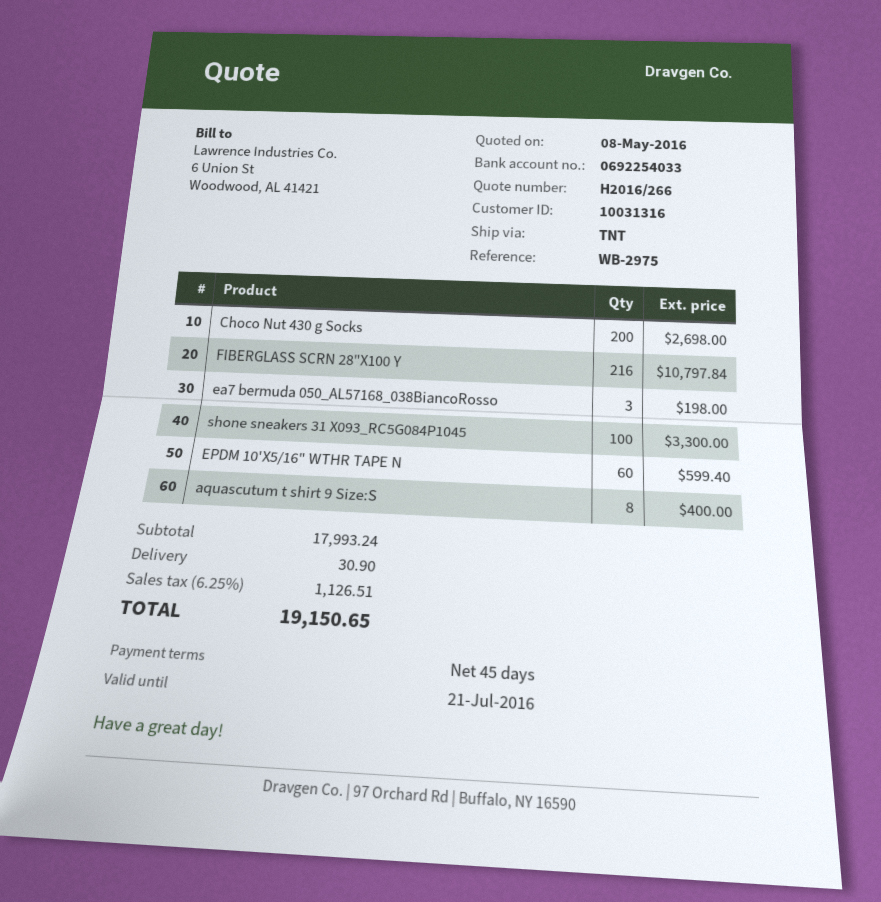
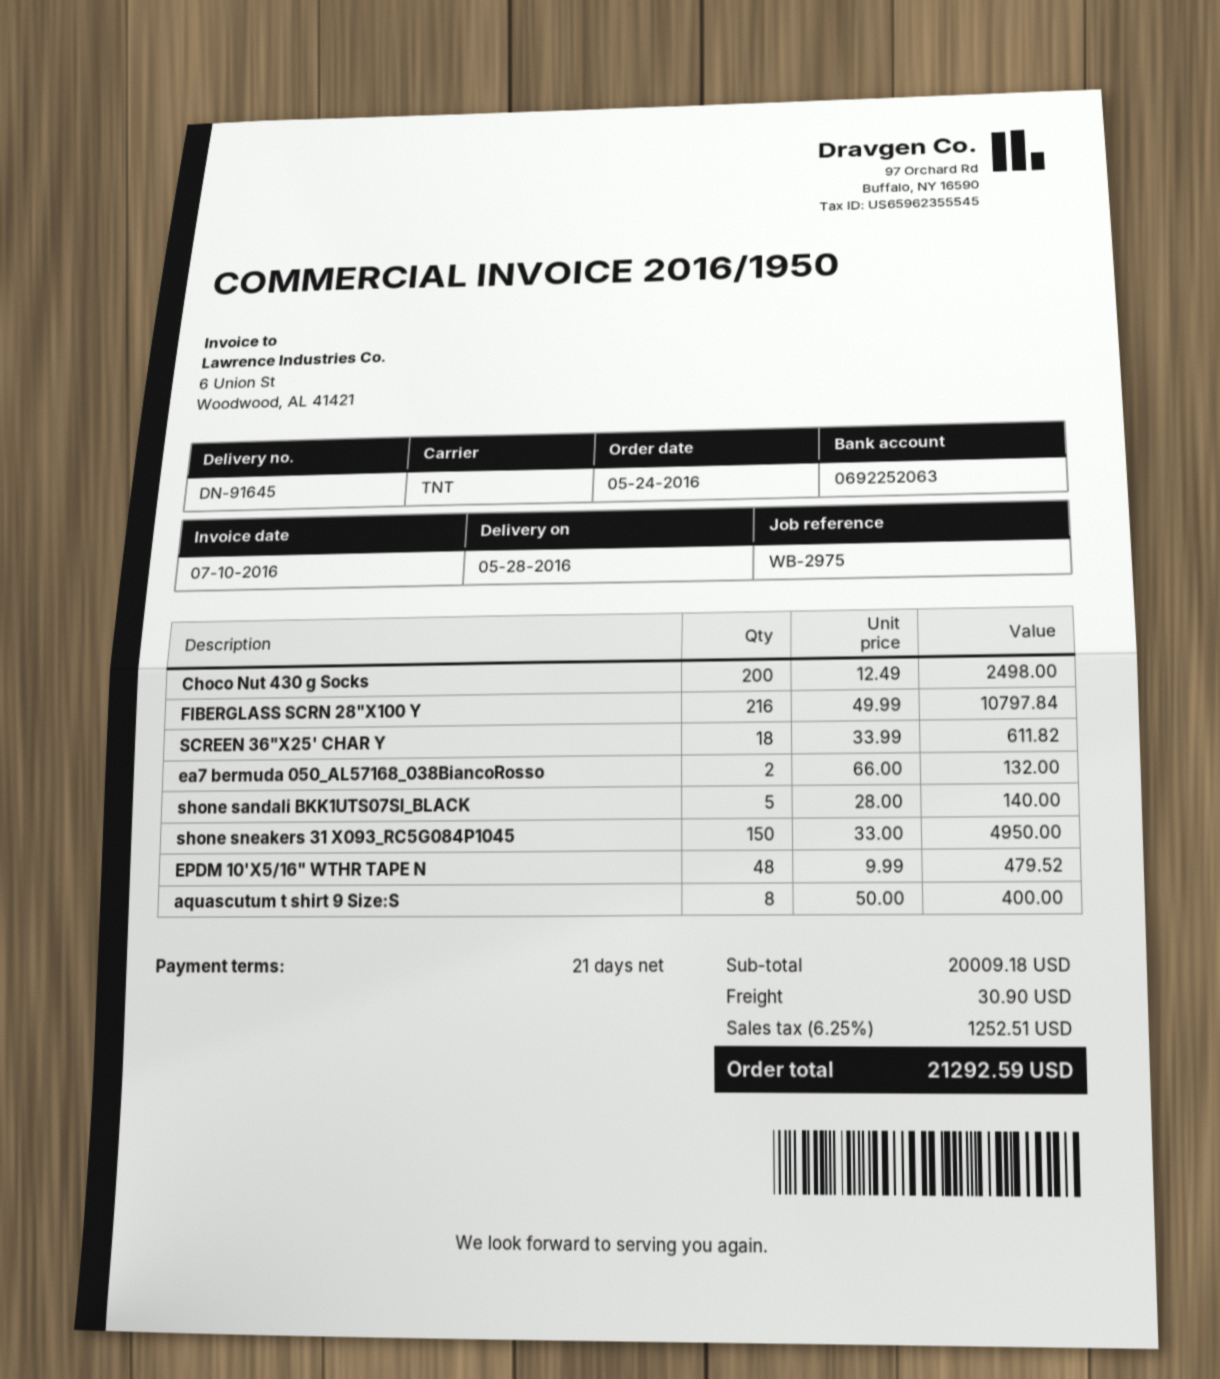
payment terms: 45 days -> 21 days
bank account: 0692254033 -> 0692252063
Choco Nut 430 g Socks: 200 for 2698.00 -> 200 for 2498.00
ea7 bermuda 050_AL57168_038BiancoRosso: 3 for 198.00 -> 2 for 132.00
shone sneakers 31 X093_RC5G084P1045: 100 for 3300.00 -> 150 for 4950.00
EPDM 10'X5/16" WTHR TAPE N: 60 for 599.40 -> 48 for 479.52
SCREEN 36"X25' CHAR Y: none -> 18 for 611.82
shone sandali BKK1UTS07SI_BLACK: none -> 5 for 140.00
subtotal: 17993.24 -> 20009.18
tax: 6.25% = 1126.51 -> 6.25% = 1252.51
total: 19150.65 -> 21292.59

